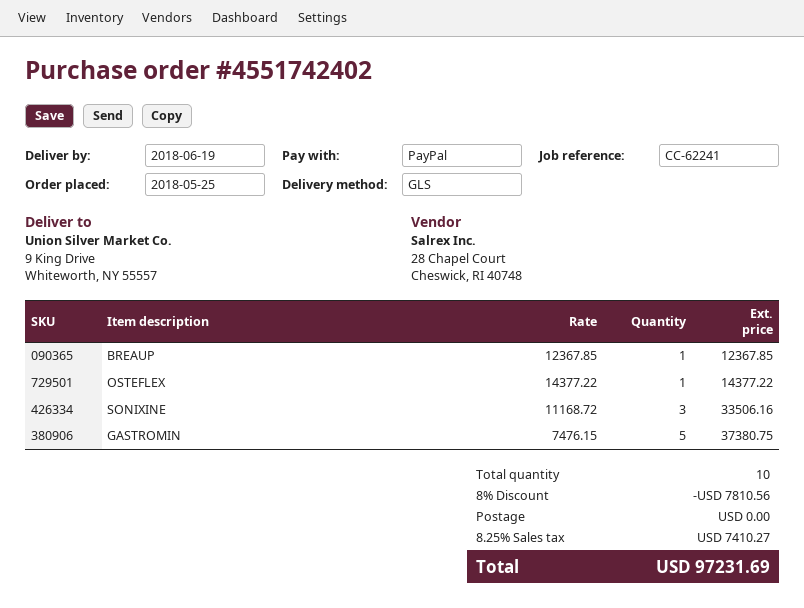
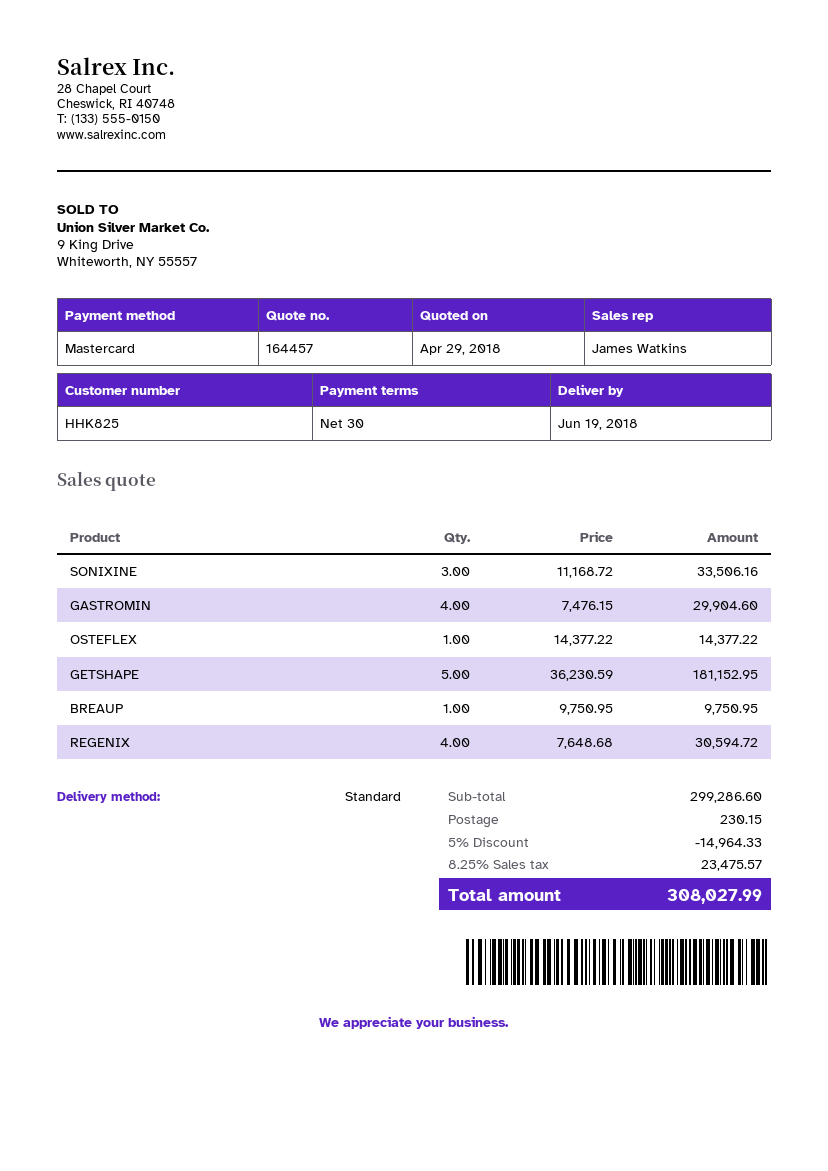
payment method: PayPal -> Mastercard
shipping method: GLS -> standard
BREAUP: 1 x 12367.85 = 12367.85 -> 1 x 9750.95 = 9750.95
GASTROMIN: 5 x 7476.15 = 37380.75 -> 4 x 7476.15 = 29904.60
GETSHAPE: none -> 5 x 36230.59 = 181152.95
REGENIX: none -> 4 x 7648.68 = 30594.72
discount: 8% = 7810.56 -> 5% = 14964.33
shipping: 0.00 -> 230.15
tax: 8.25% = 7410.27 -> 8.25% = 23475.57
total: 97231.69 -> 308027.99

